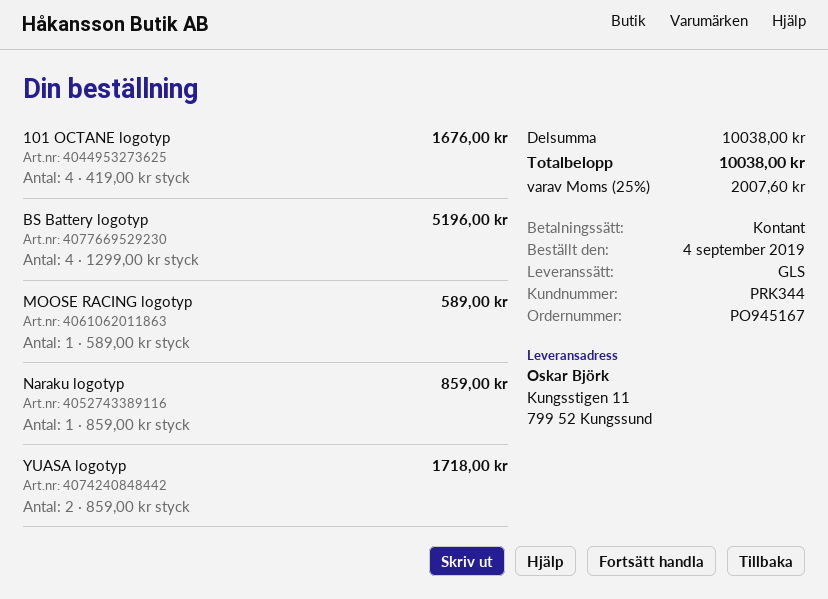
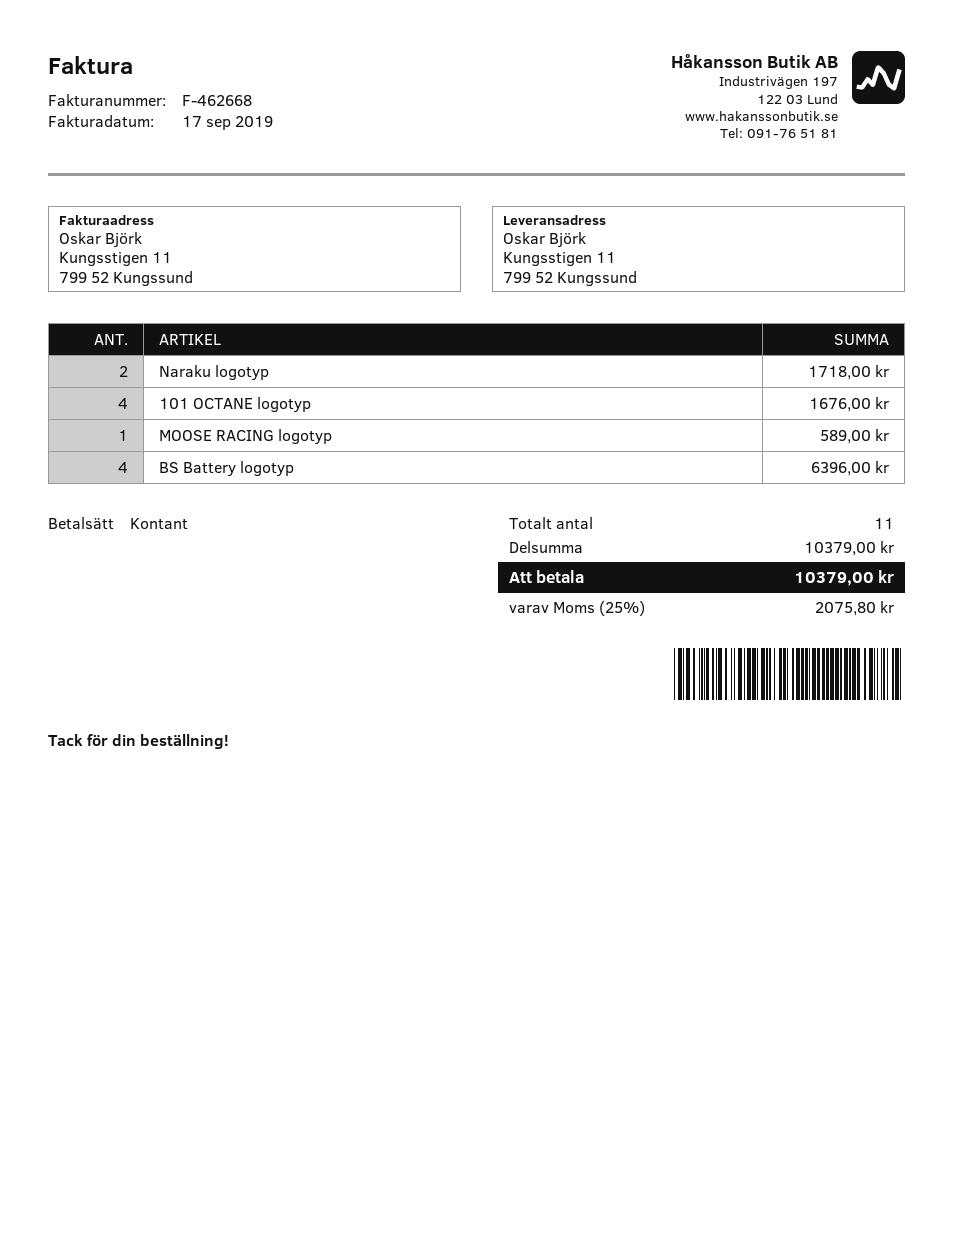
BS Battery logotyp: 4 for 5196.00 -> 4 for 6396.00
Naraku logotyp: 1 for 859.00 -> 2 for 1718.00
YUASA logotyp: 2 for 1718.00 -> none
subtotal: 10038.00 -> 10379.00
tax: 25% = 2007.60 -> 25% = 2075.80
total: 10038.00 -> 10379.00

